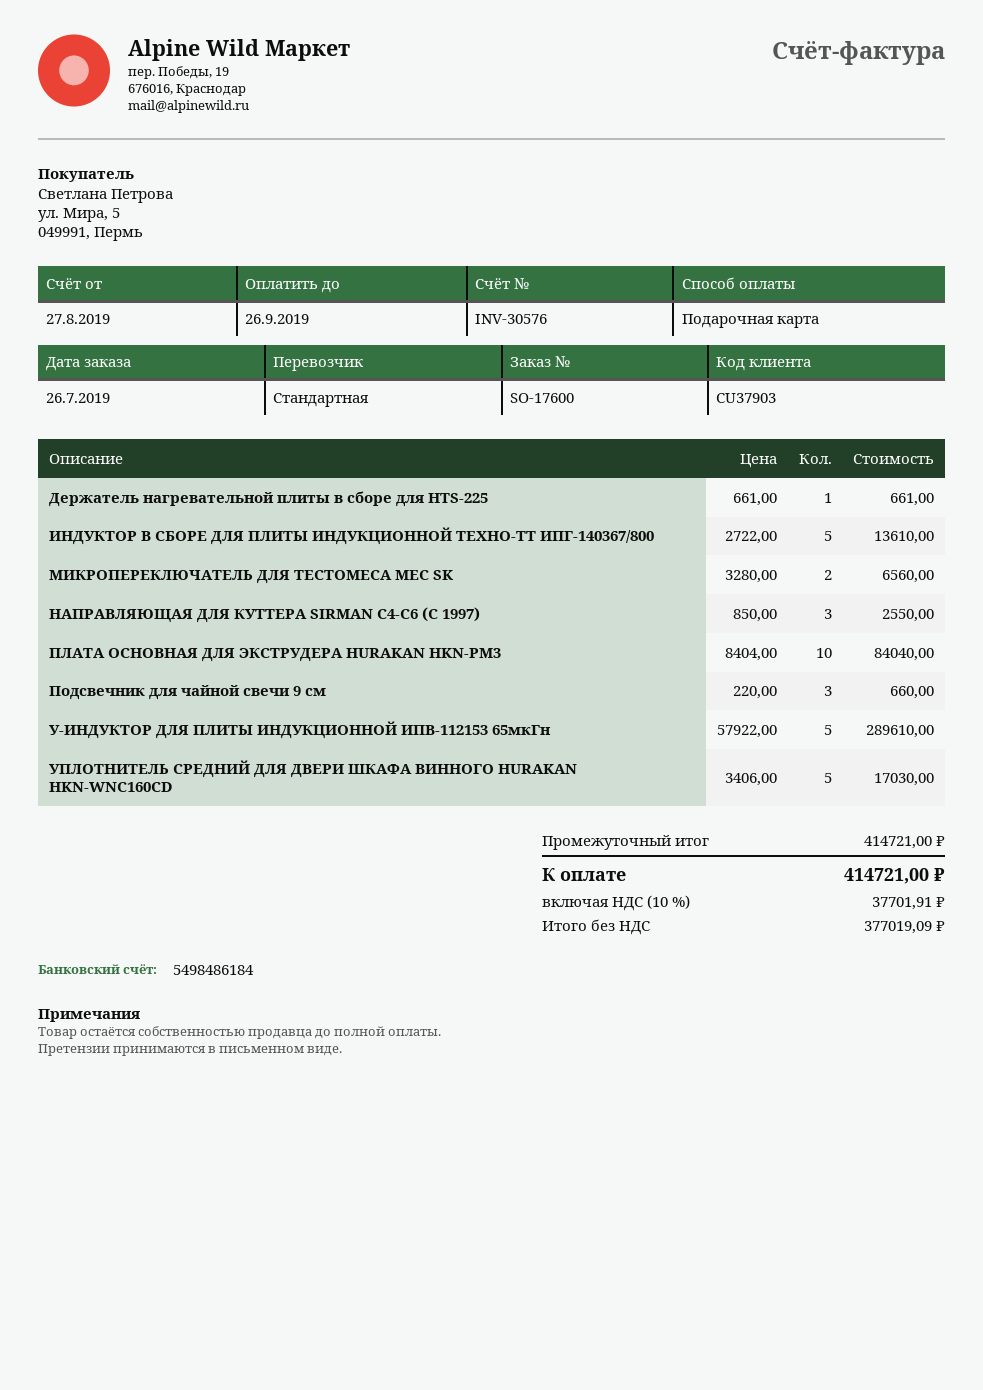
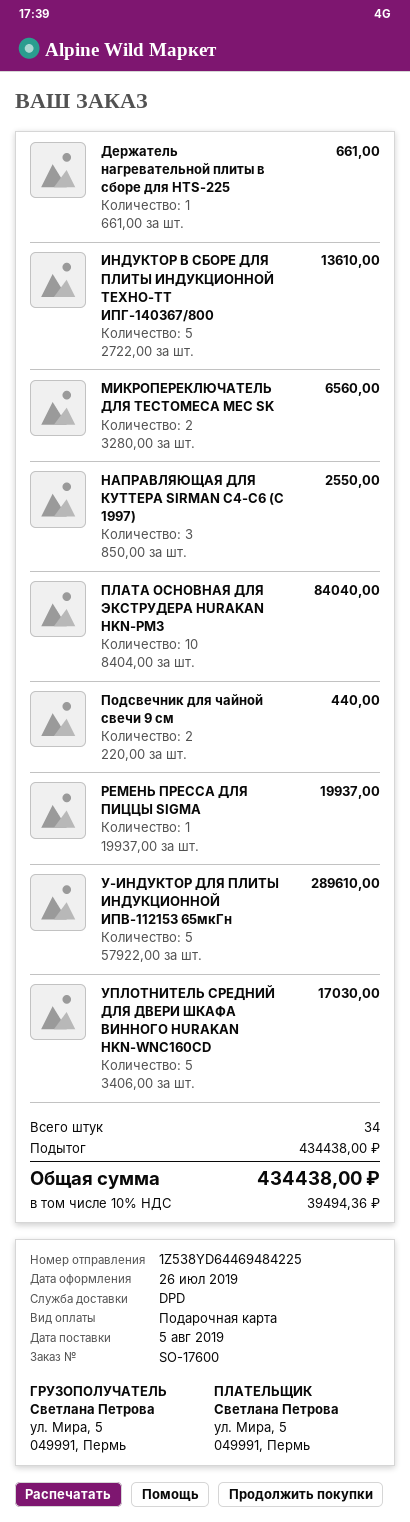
shipping method: standard -> DPD
Подсвечник для чайной свечи 9 см: 3 x 220.00 = 660.00 -> 2 x 220.00 = 440.00
РЕМЕНЬ ПРЕССА ДЛЯ ПИЦЦЫ SIGMA: none -> 1 x 19937.00 = 19937.00
subtotal: 414721.00 -> 434438.00
tax: 10% = 37701.91 -> 10% = 39494.36
total: 414721.00 -> 434438.00

